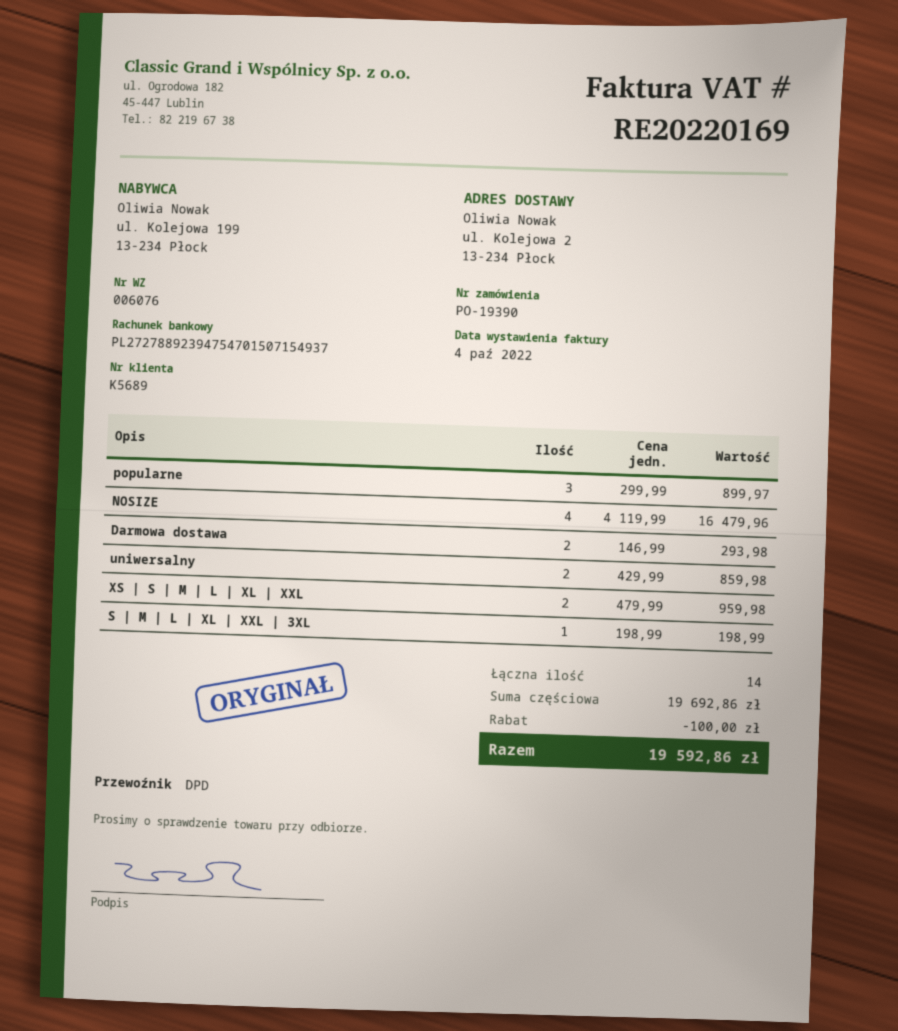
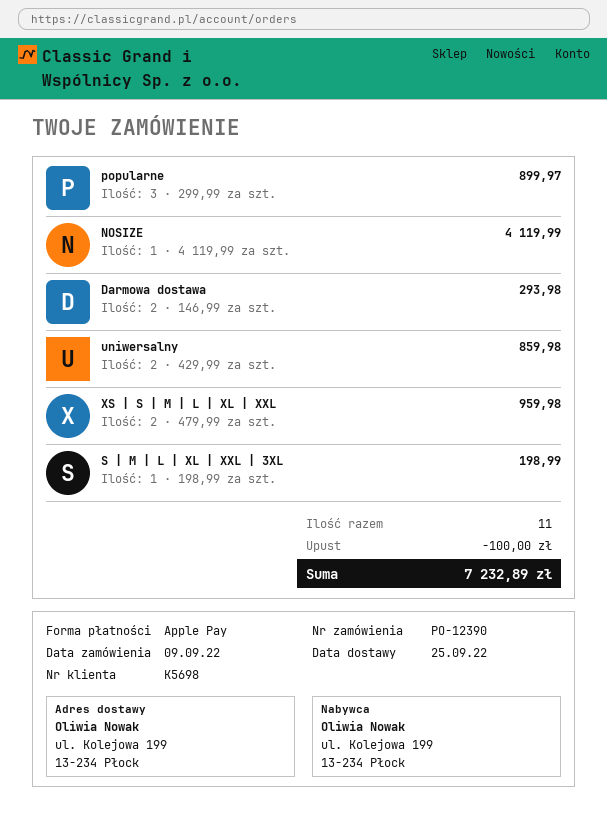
order number: PO-19390 -> PO-12390
customer number: K5689 -> K5698
ship to: ul. Kolejowa 2, 13-234 Płock -> ul. Kolejowa 199, 13-234 Płock
NOSIZE: 4 x 4119.99 = 16479.96 -> 1 x 4119.99 = 4119.99
total quantity: 14 -> 11
total: 19592.86 -> 7232.89

